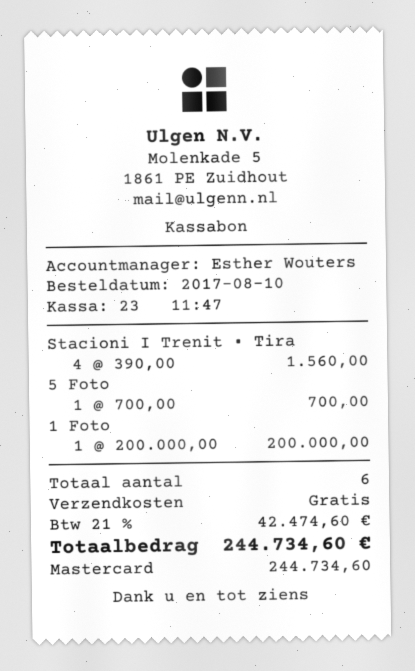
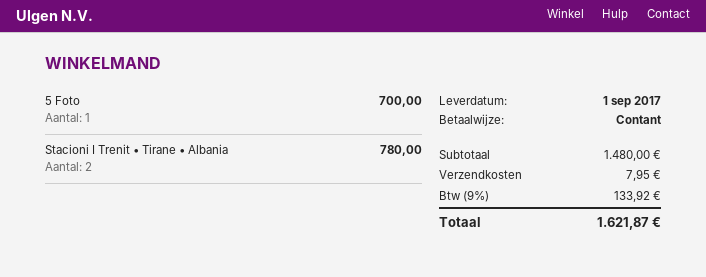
payment method: Mastercard -> cash
Stacioni I Trenit • Tira: 4 for 1560.00 -> 2 for 780.00
1 Foto: 1 for 200000.00 -> none
shipping: 0.00 -> 7.95
tax: 21% = 42474.60 -> 9% = 133.92
total: 244734.60 -> 1621.87

